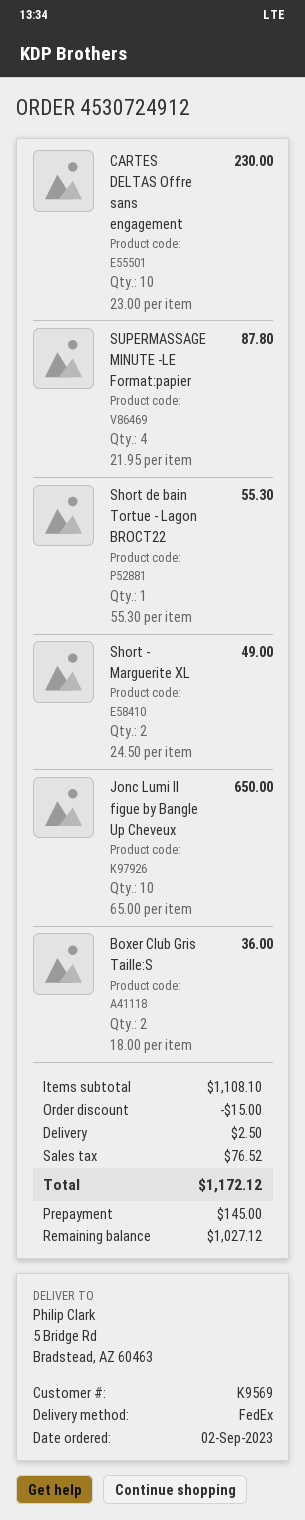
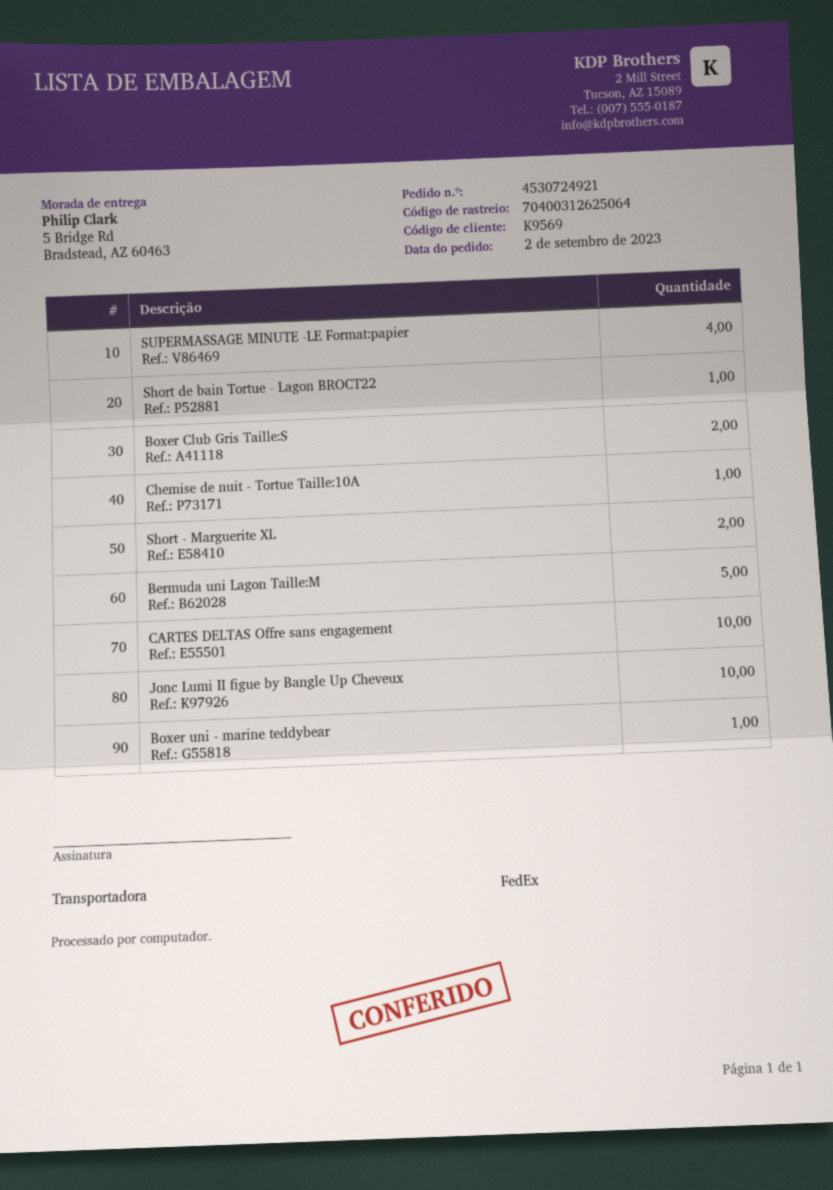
order number: 4530724912 -> 4530724921
Chemise de nuit - Tortue Taille:10A: none -> 1
Bermuda uni Lagon Taille:M: none -> 5
Boxer uni - marine teddybear: none -> 1

